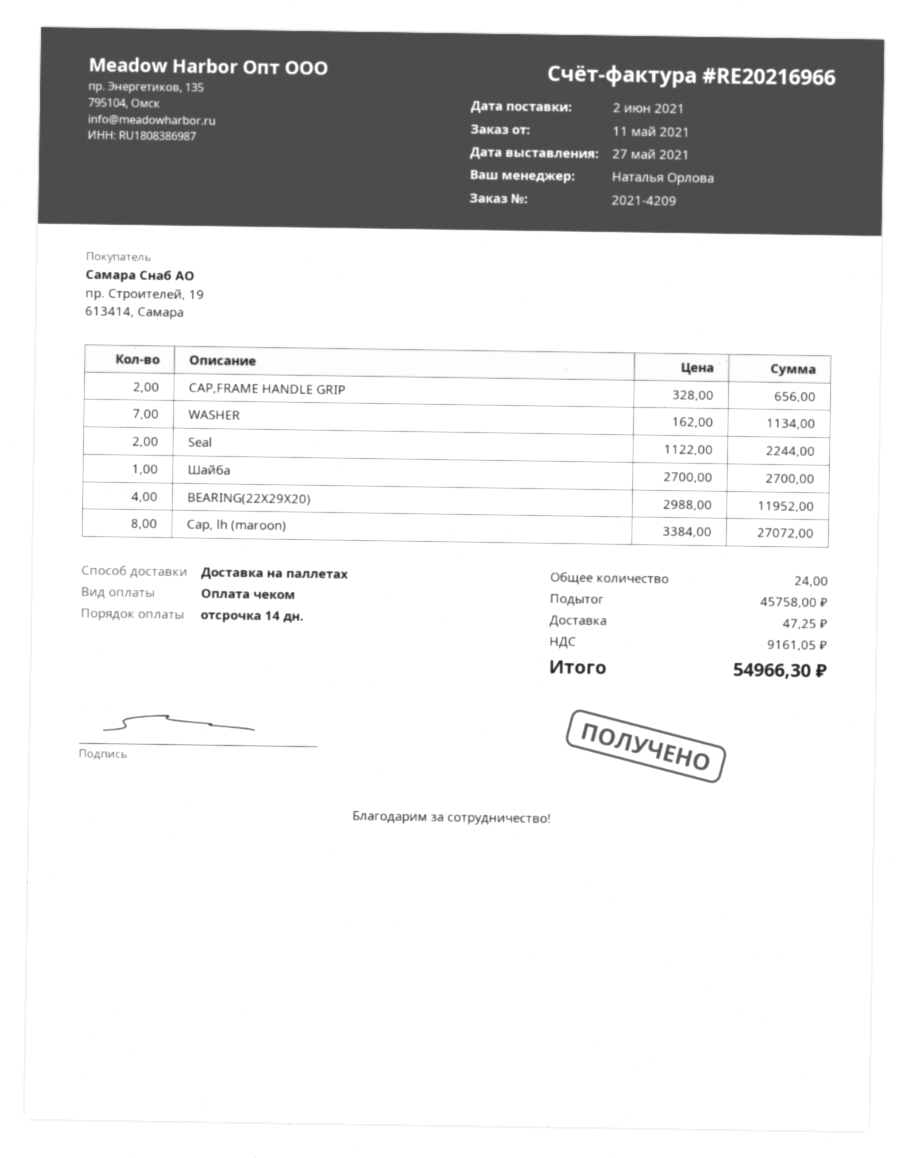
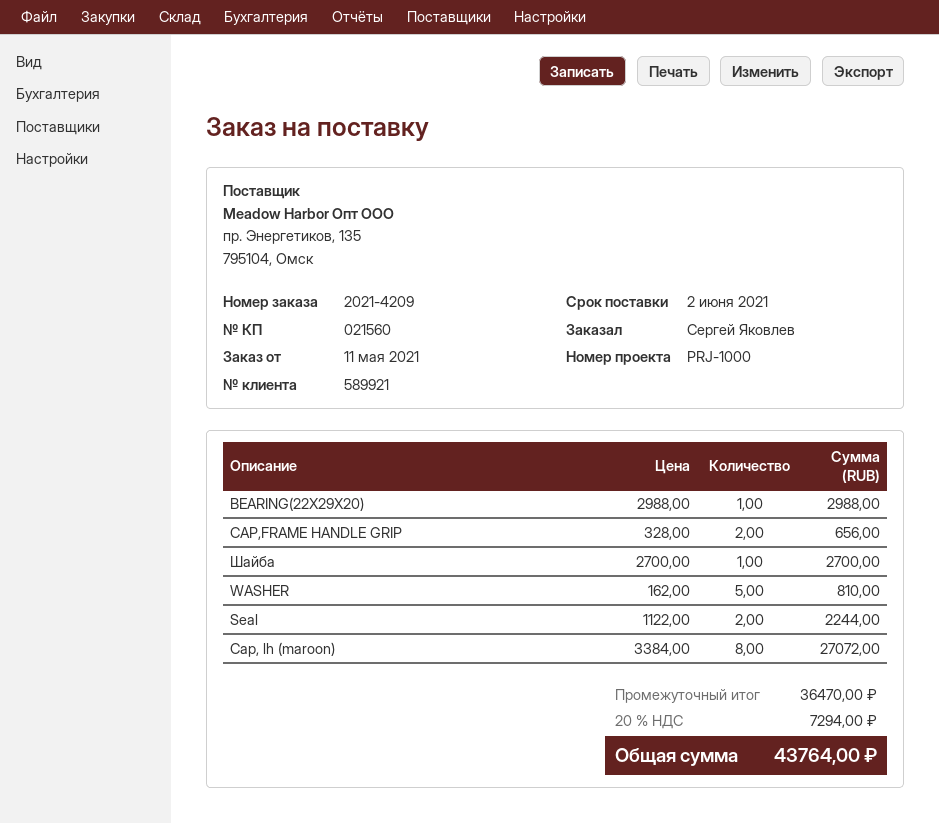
WASHER: 7 x 162.00 = 1134.00 -> 5 x 162.00 = 810.00
BEARING(22X29X20): 4 x 2988.00 = 11952.00 -> 1 x 2988.00 = 2988.00
subtotal: 45758.00 -> 36470.00
shipping: 47.25 -> none
tax: 9161.05 -> 7294.00
total: 54966.30 -> 43764.00

